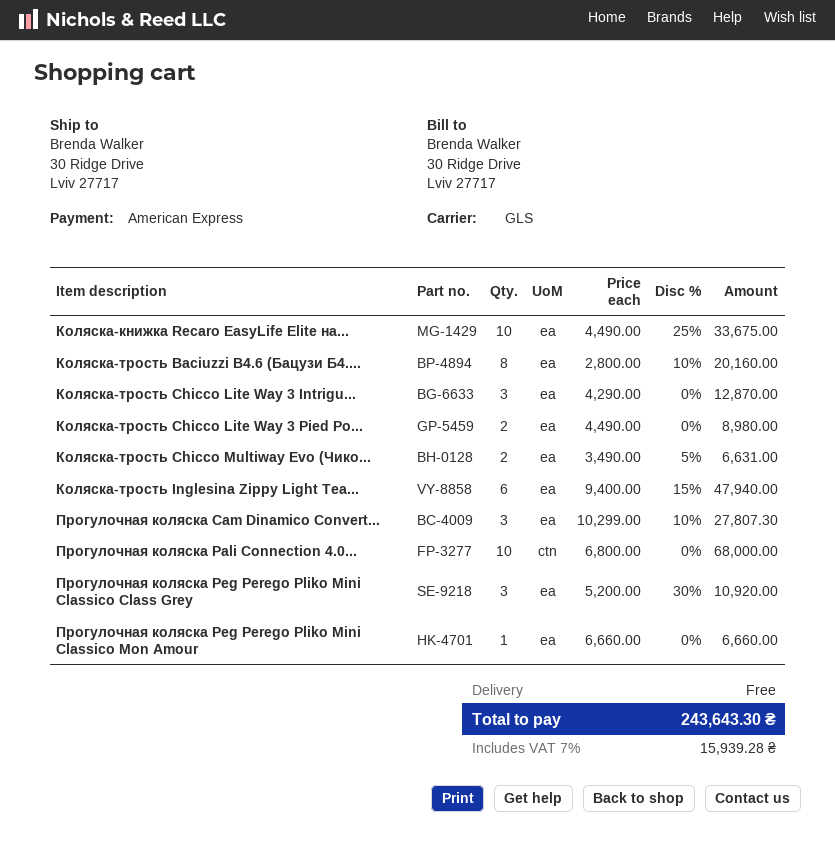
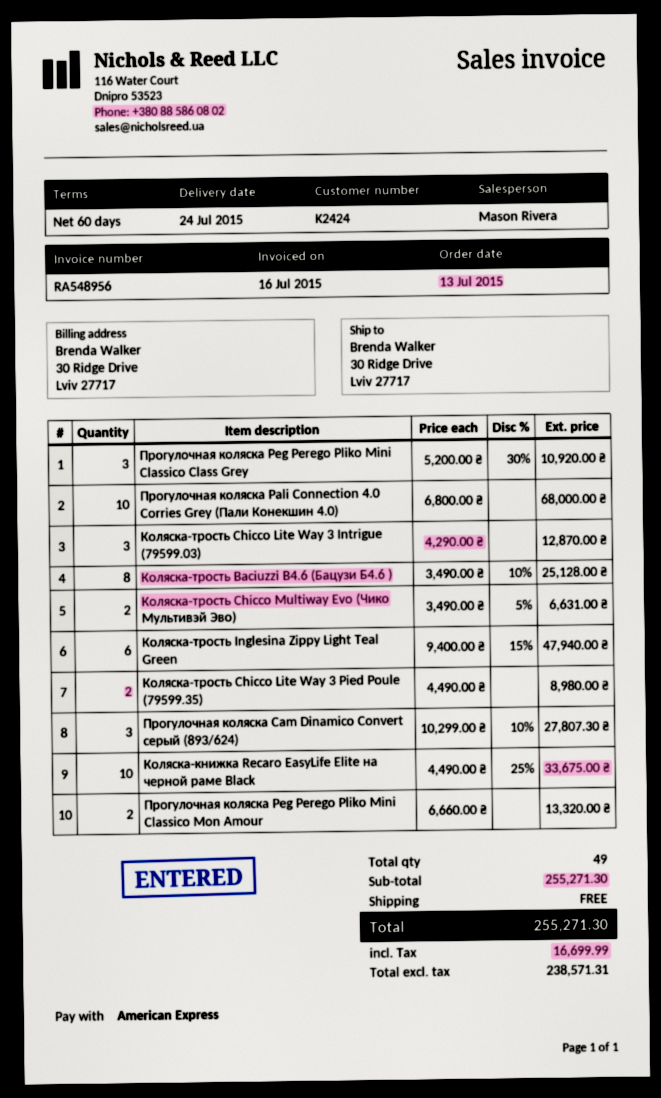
Коляска-трость Baciuzzi B4.6 (Бацузи Б4....: 8 x 2800.00 - 10% = 20160.00 -> 8 x 3490.00 - 10% = 25128.00
Прогулочная коляска Peg Perego Pliko Mini Classico Mon Amour: 1 x 6660.00 = 6660.00 -> 2 x 6660.00 = 13320.00
tax: 15939.28 -> 16699.99
total: 243643.30 -> 255271.30

